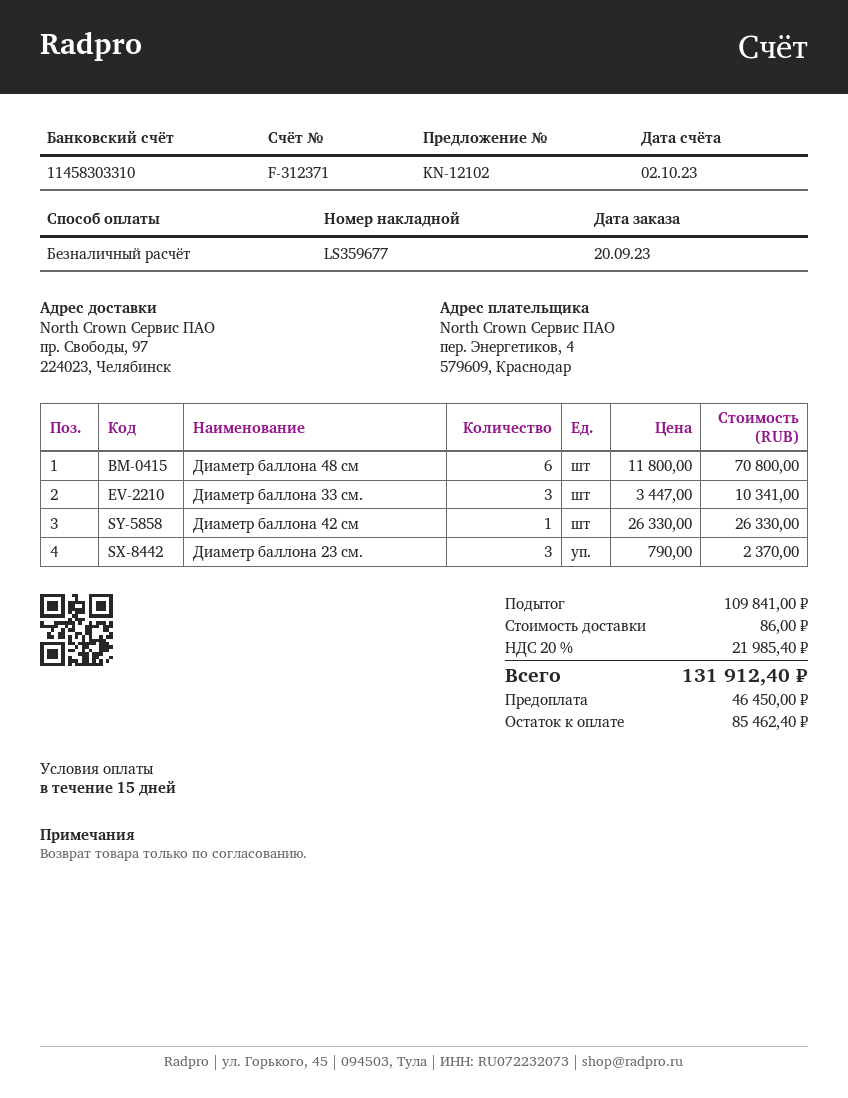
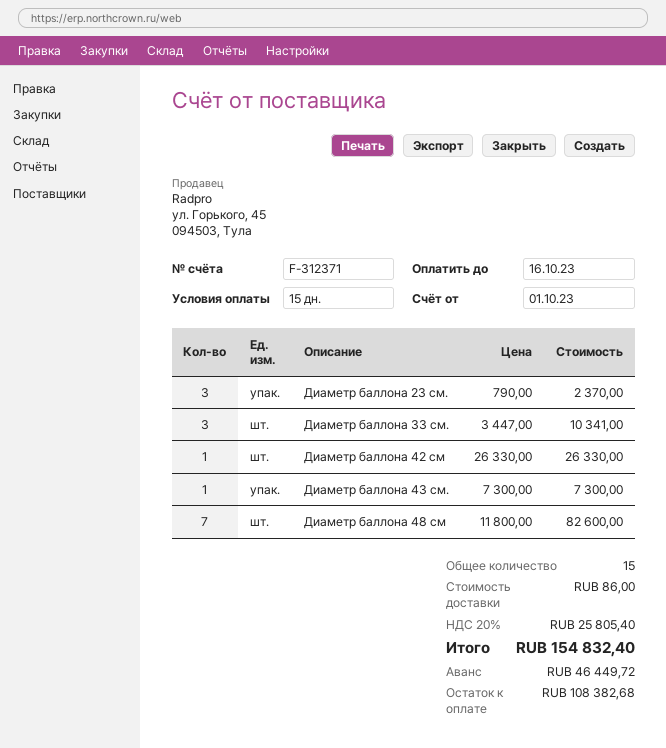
invoice date: 2023-10-02 -> 2023-10-01
Диаметр баллона 48 см: 6 x 11800.00 = 70800.00 -> 7 x 11800.00 = 82600.00
Диаметр баллона 43 см.: none -> 1 x 7300.00 = 7300.00
tax: 20% = 21985.40 -> 20% = 25805.40
total: 131912.40 -> 154832.40
deposit: 46450.00 -> 46449.72
balance: 85462.40 -> 108382.68

